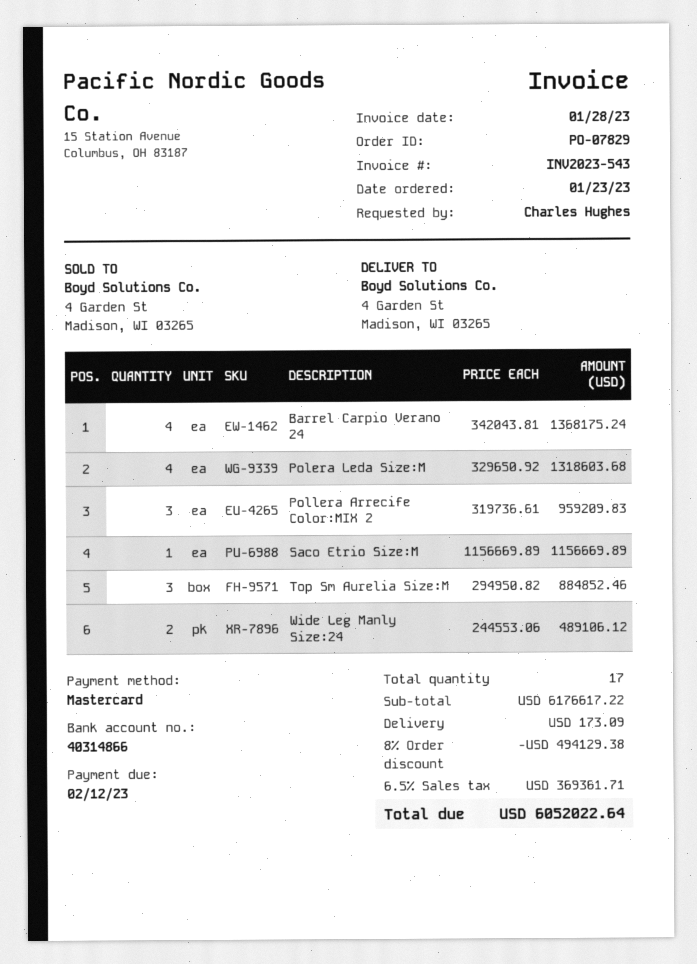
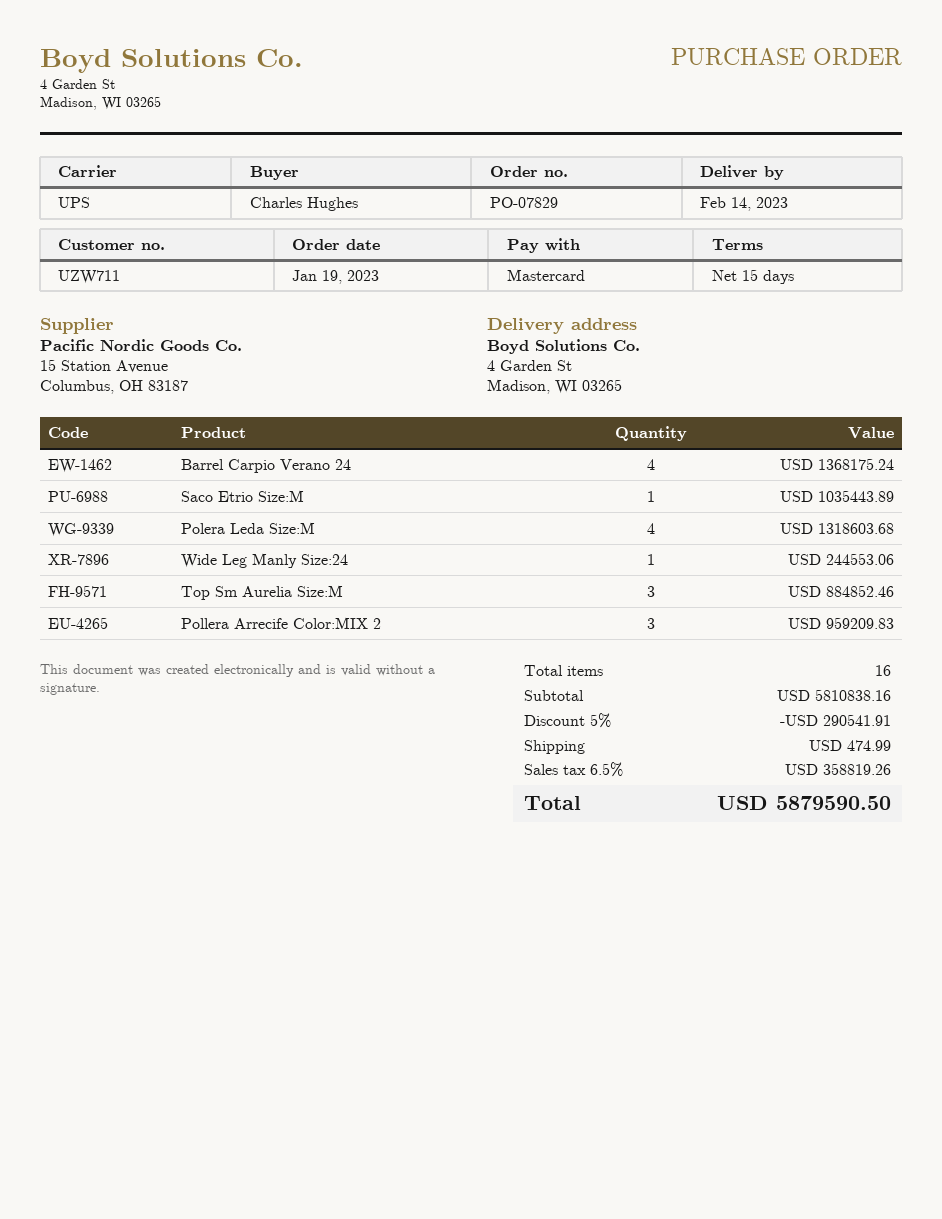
order date: 2023-01-23 -> 2023-01-19
Saco Etrio Size:M: 1 for 1156669.89 -> 1 for 1035443.89
Wide Leg Manly Size:24: 2 for 489106.12 -> 1 for 244553.06
total quantity: 17 -> 16
subtotal: 6176617.22 -> 5810838.16
discount: 8% = 494129.38 -> 5% = 290541.91
shipping: 173.09 -> 474.99
tax: 6.5% = 369361.71 -> 6.5% = 358819.26
total: 6052022.64 -> 5879590.50

